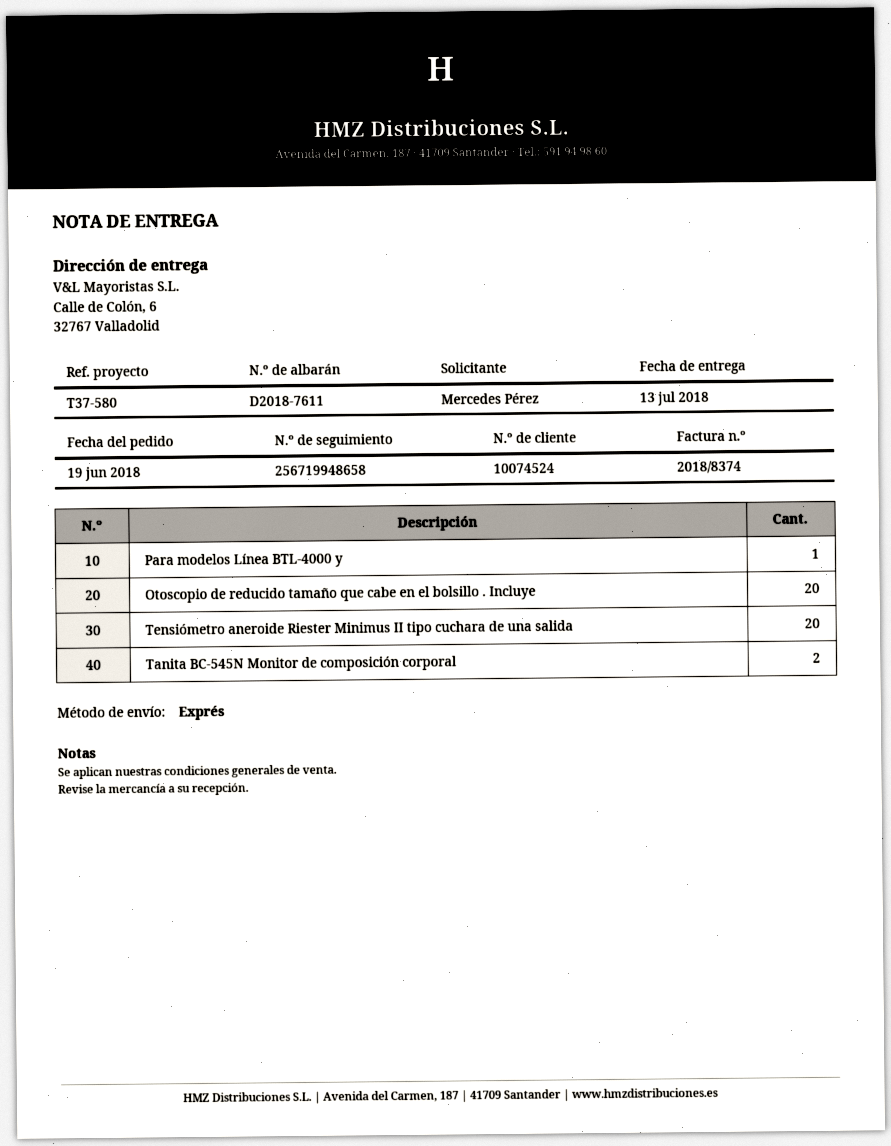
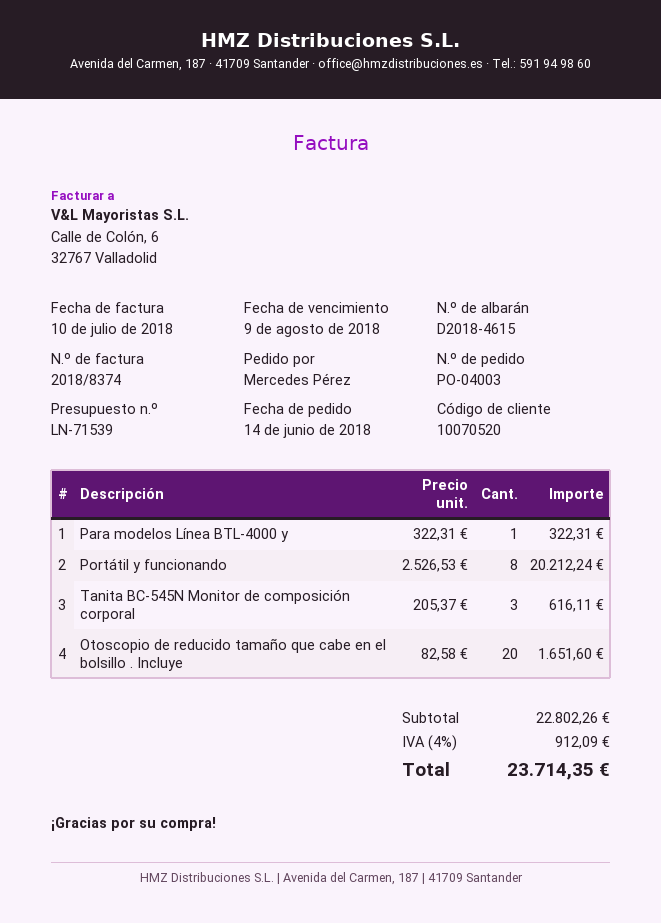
order date: 2018-06-19 -> 2018-06-14
delivery note number: D2018-7611 -> D2018-4615
customer number: 10074524 -> 10070520
Tensiómetro aneroide Riester Minimus II tipo cuchara de una salida: 20 -> none
Tanita BC-545N Monitor de composición corporal: 2 -> 3
Portátil y funcionando: none -> 8

